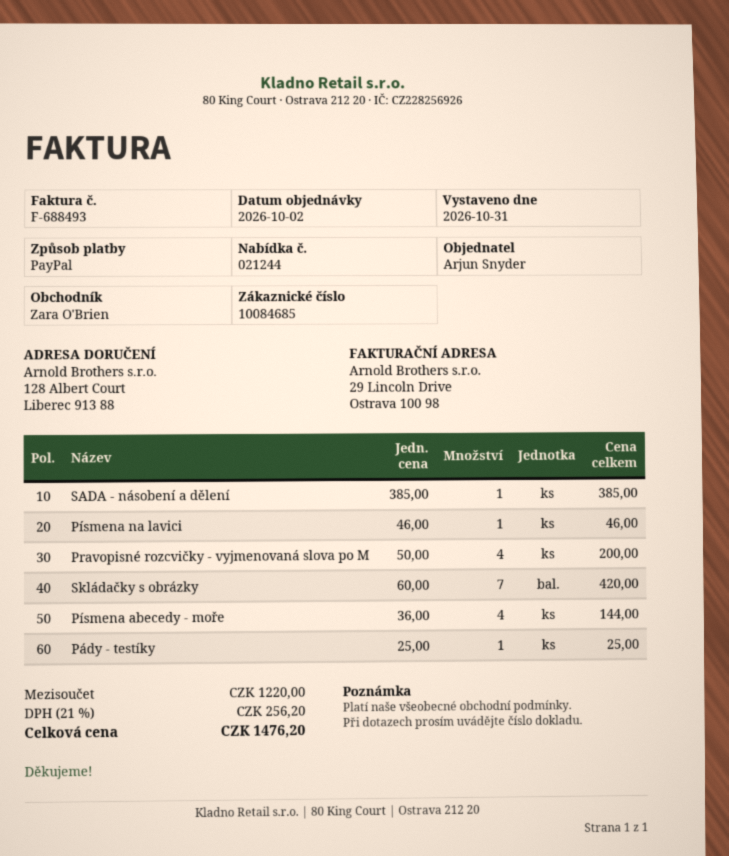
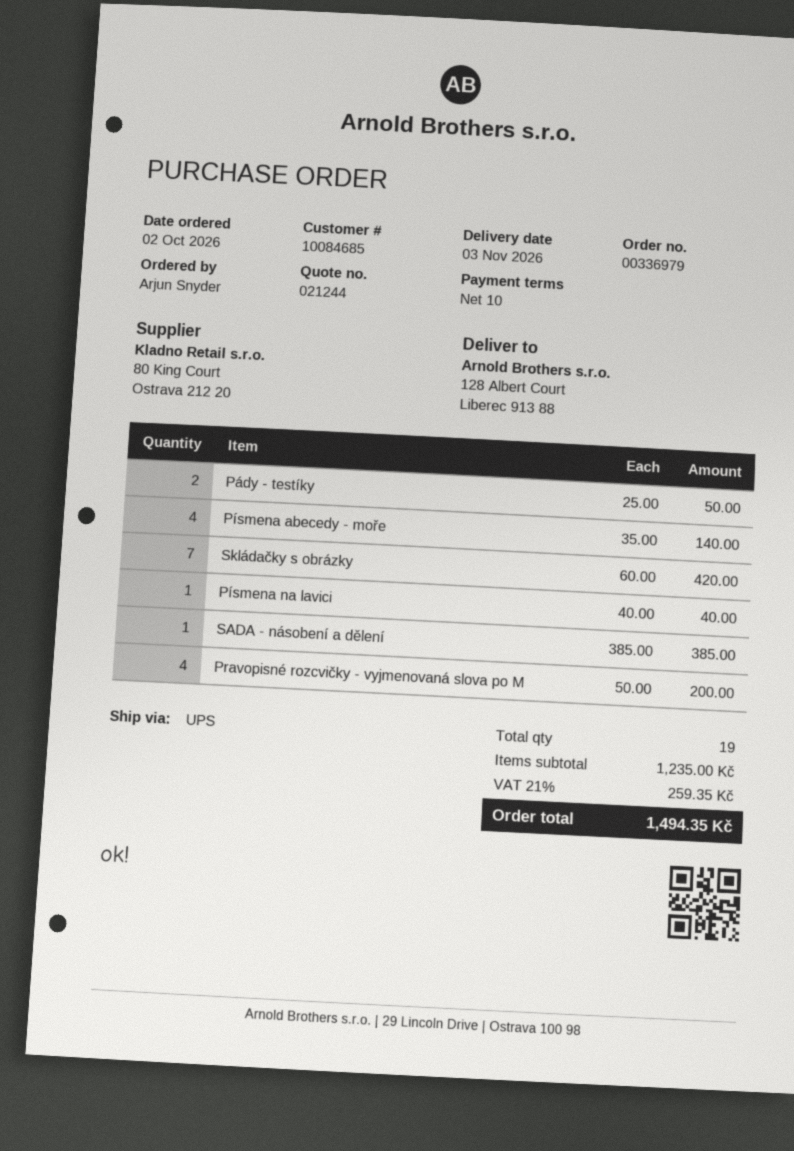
Písmena na lavici: 1 x 46.00 = 46.00 -> 1 x 40.00 = 40.00
Písmena abecedy - moře: 4 x 36.00 = 144.00 -> 4 x 35.00 = 140.00
Pády - testíky: 1 x 25.00 = 25.00 -> 2 x 25.00 = 50.00
subtotal: 1220.00 -> 1235.00
tax: 21% = 256.20 -> 21% = 259.35
total: 1476.20 -> 1494.35

